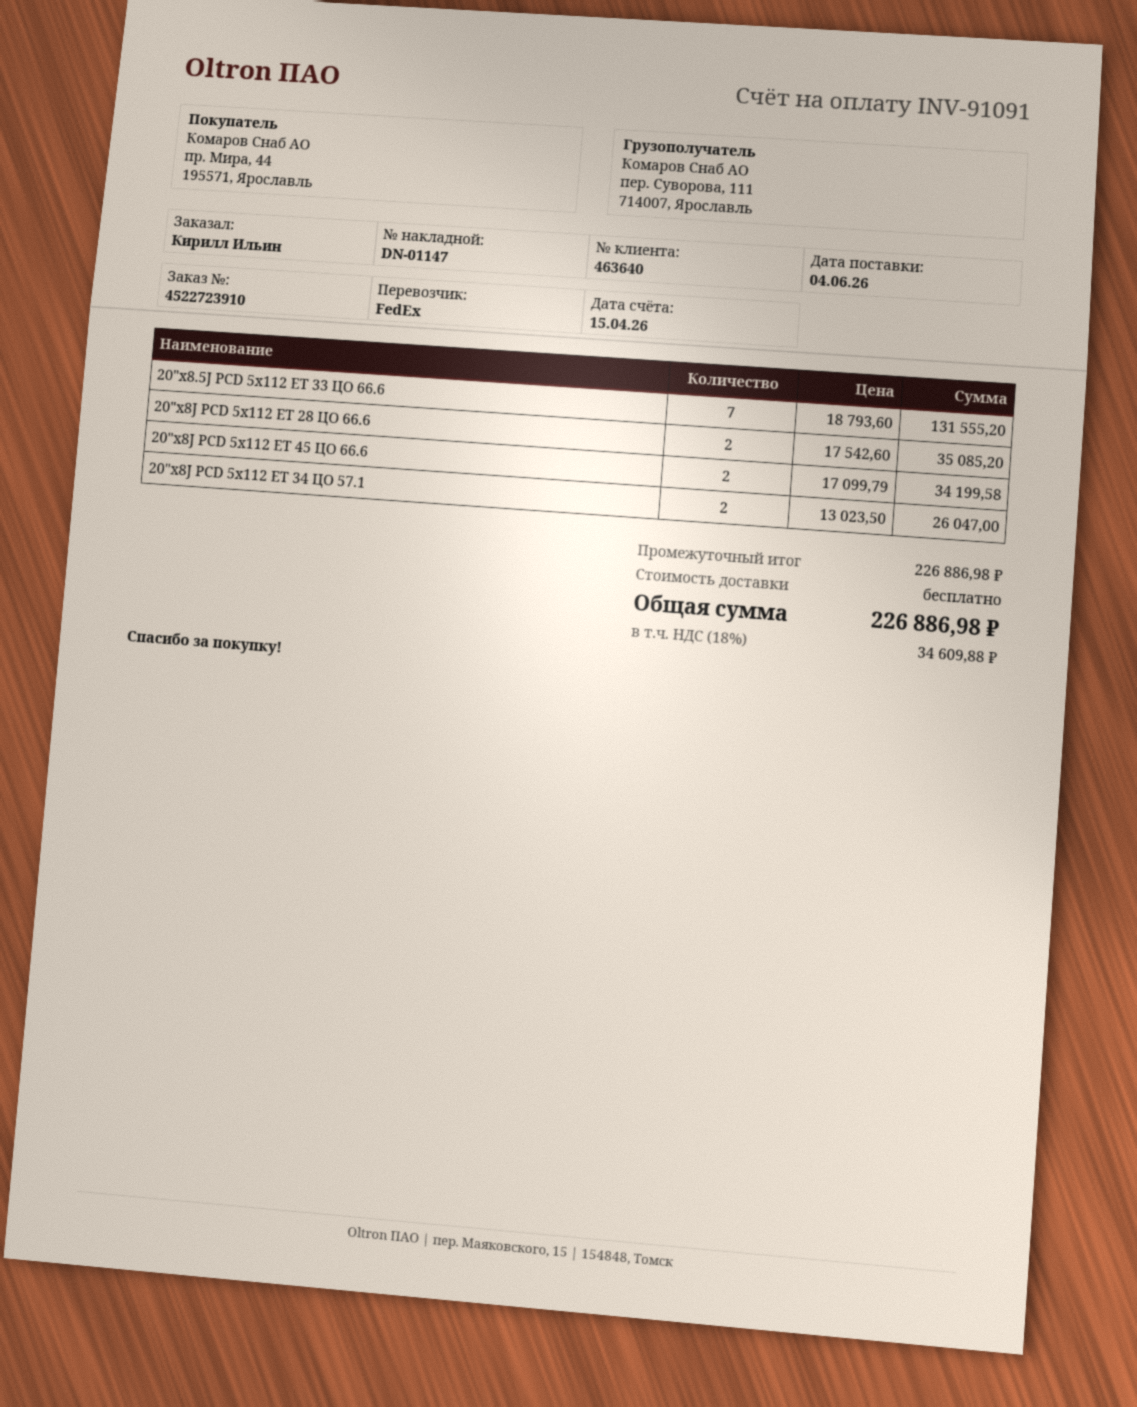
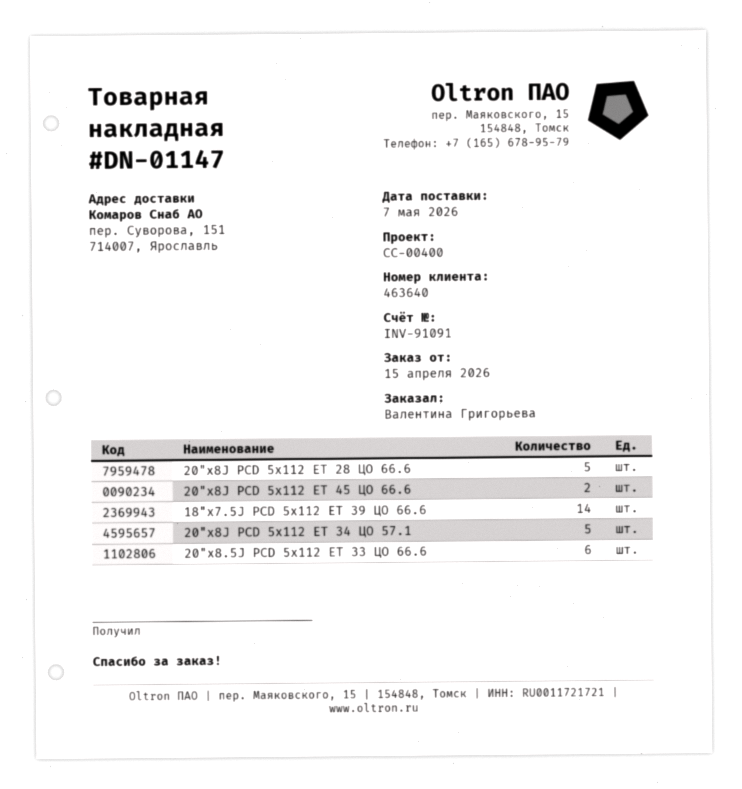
delivery date: 2026-06-04 -> 2026-05-07
ordered by: Кирилл Ильин -> Валентина Григорьева
ship to: пер. Суворова, 111, 714007, Ярославль -> пер. Суворова, 151, 714007, Ярославль
20"x8.5J PCD 5x112 ЕТ 33 ЦО 66.6: 7 -> 6
20"x8J PCD 5x112 ЕТ 28 ЦО 66.6: 2 -> 5
20"x8J PCD 5x112 ЕТ 34 ЦО 57.1: 2 -> 5
18"x7.5J PCD 5x112 ЕТ 39 ЦО 66.6: none -> 14

